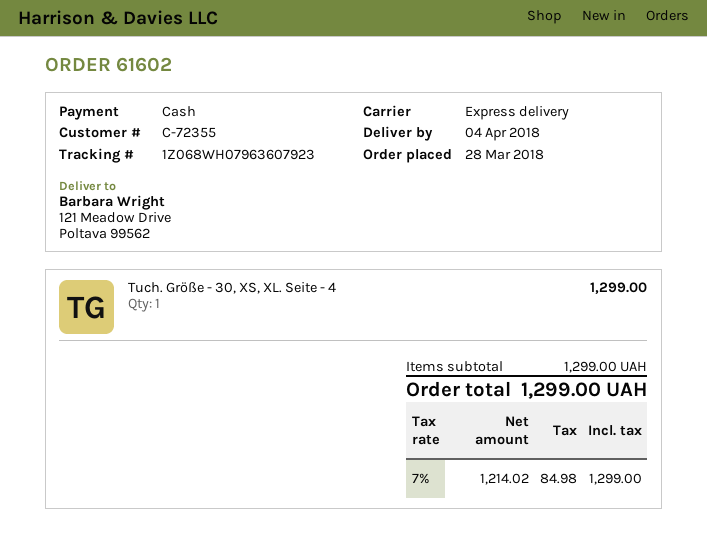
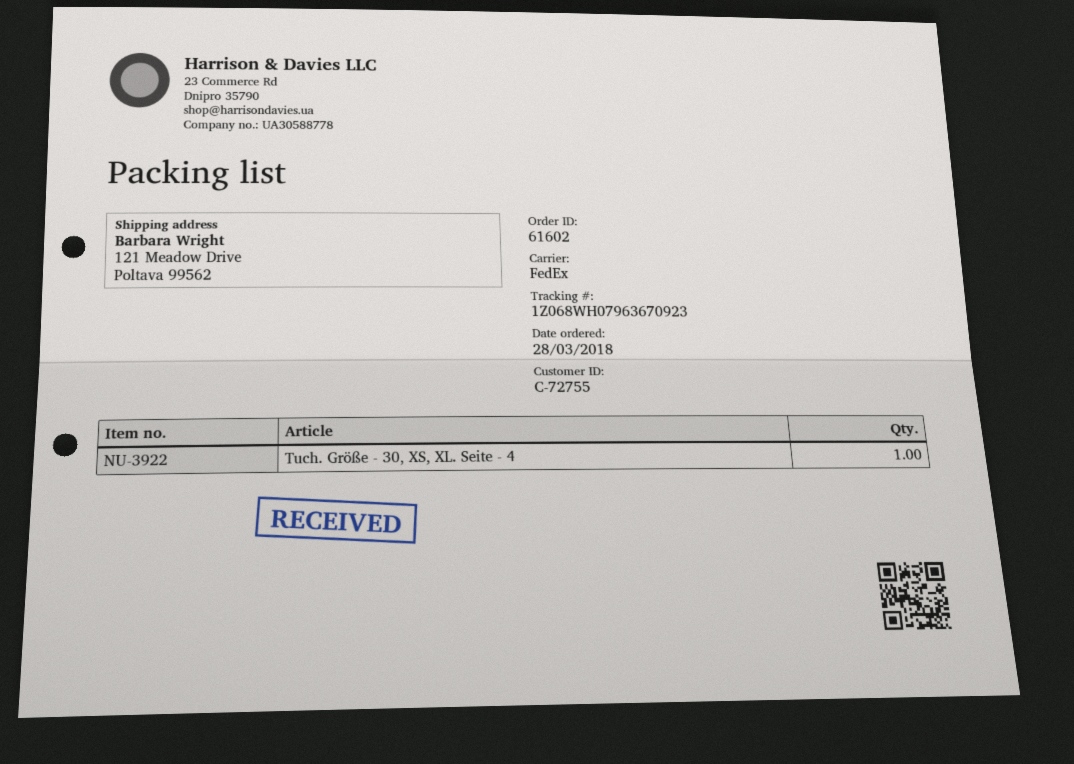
customer number: C-72355 -> C-72755
shipping method: express -> FedEx
tracking number: 1Z068WH07963607923 -> 1Z068WH07963670923

